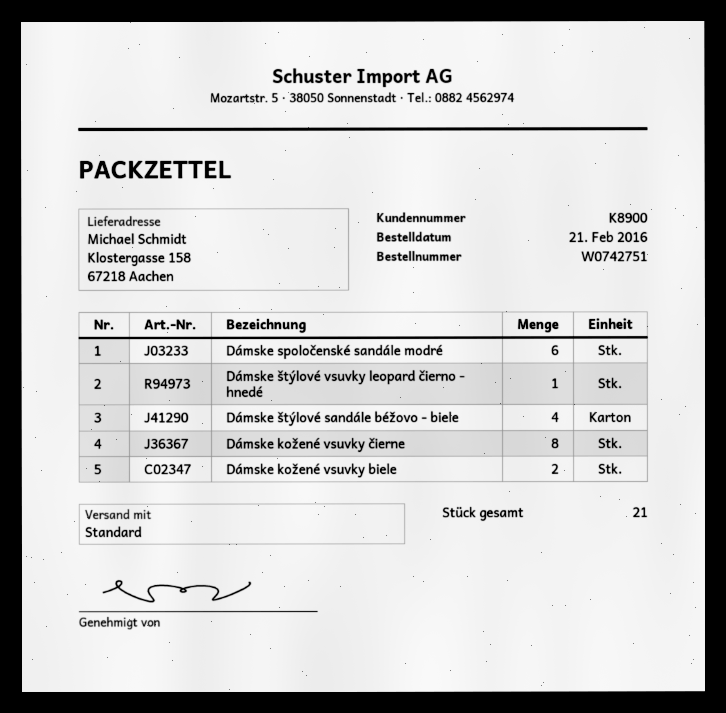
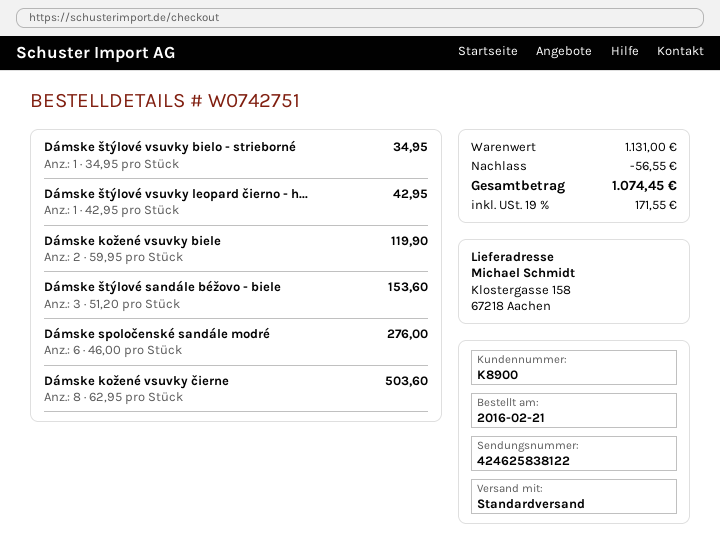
Dámske štýlové sandále béžovo - biele: 4 -> 3
Dámske štýlové vsuvky bielo - strieborné: none -> 1

